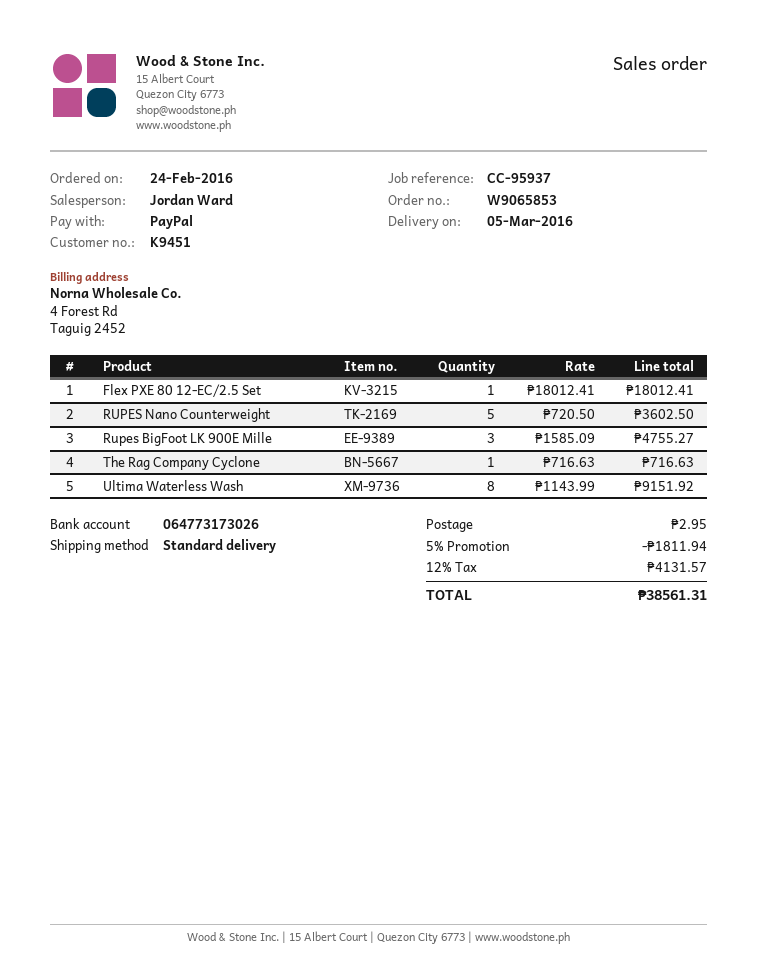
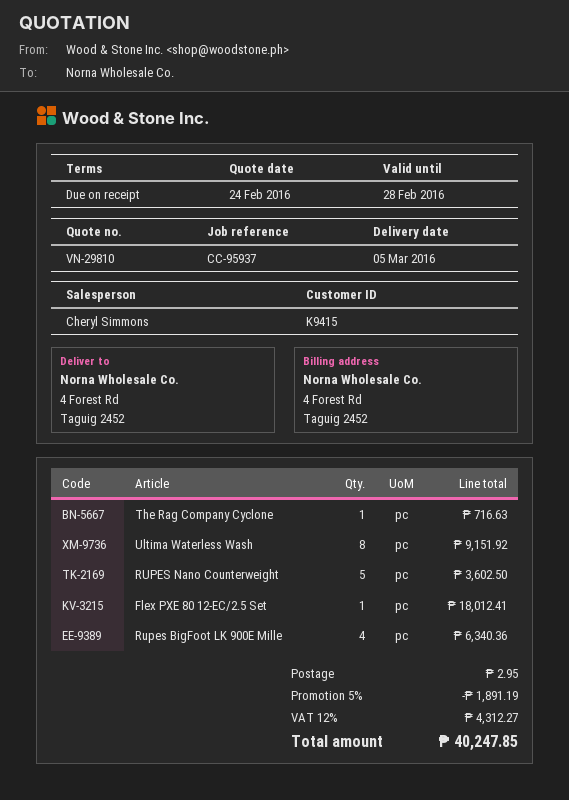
customer number: K9451 -> K9415
sales rep: Jordan Ward -> Cheryl Simmons
Rupes BigFoot LK 900E Mille: 3 for 4755.27 -> 4 for 6340.36
discount: 5% = 1811.94 -> 5% = 1891.19
tax: 12% = 4131.57 -> 12% = 4312.27
total: 38561.31 -> 40247.85

